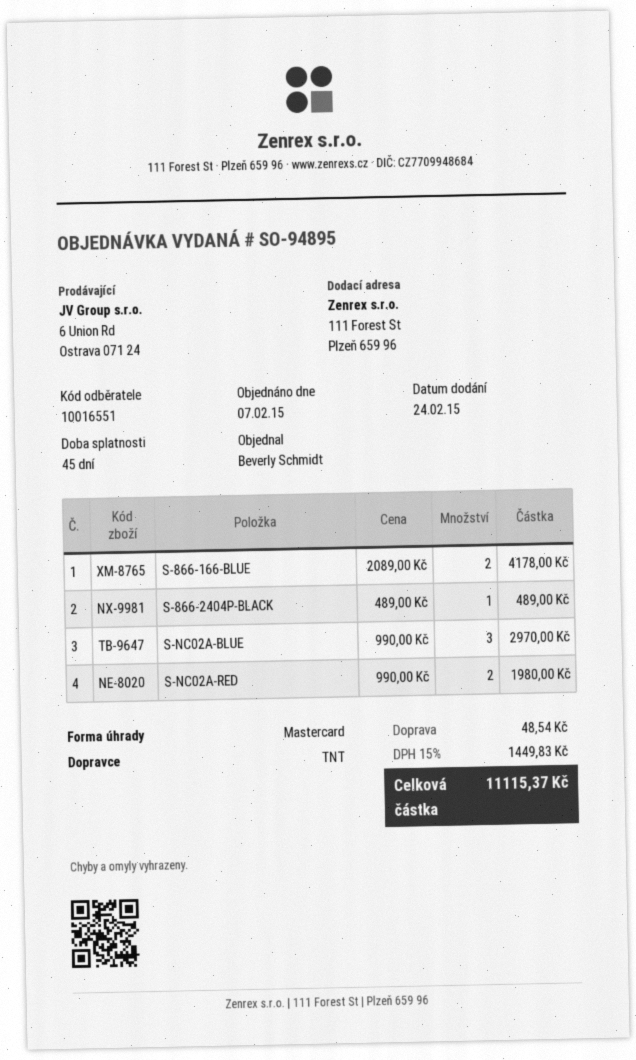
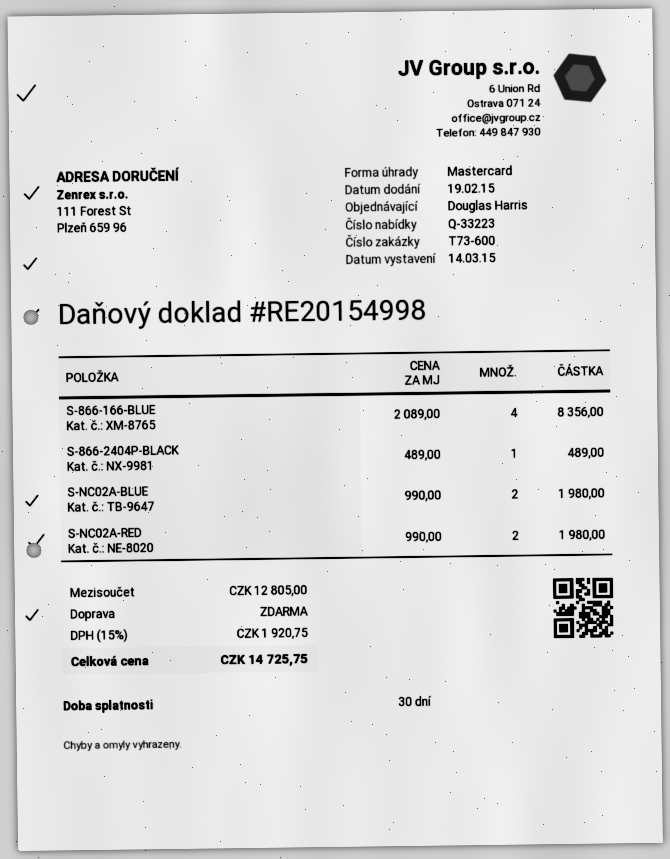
delivery date: 2015-02-24 -> 2015-02-19
payment terms: 45 days -> 30 days
ordered by: Beverly Schmidt -> Douglas Harris
S-866-166-BLUE: 2 x 2089.00 = 4178.00 -> 4 x 2089.00 = 8356.00
S-NC02A-BLUE: 3 x 990.00 = 2970.00 -> 2 x 990.00 = 1980.00
shipping: 48.54 -> 0.00
tax: 15% = 1449.83 -> 15% = 1920.75
total: 11115.37 -> 14725.75

